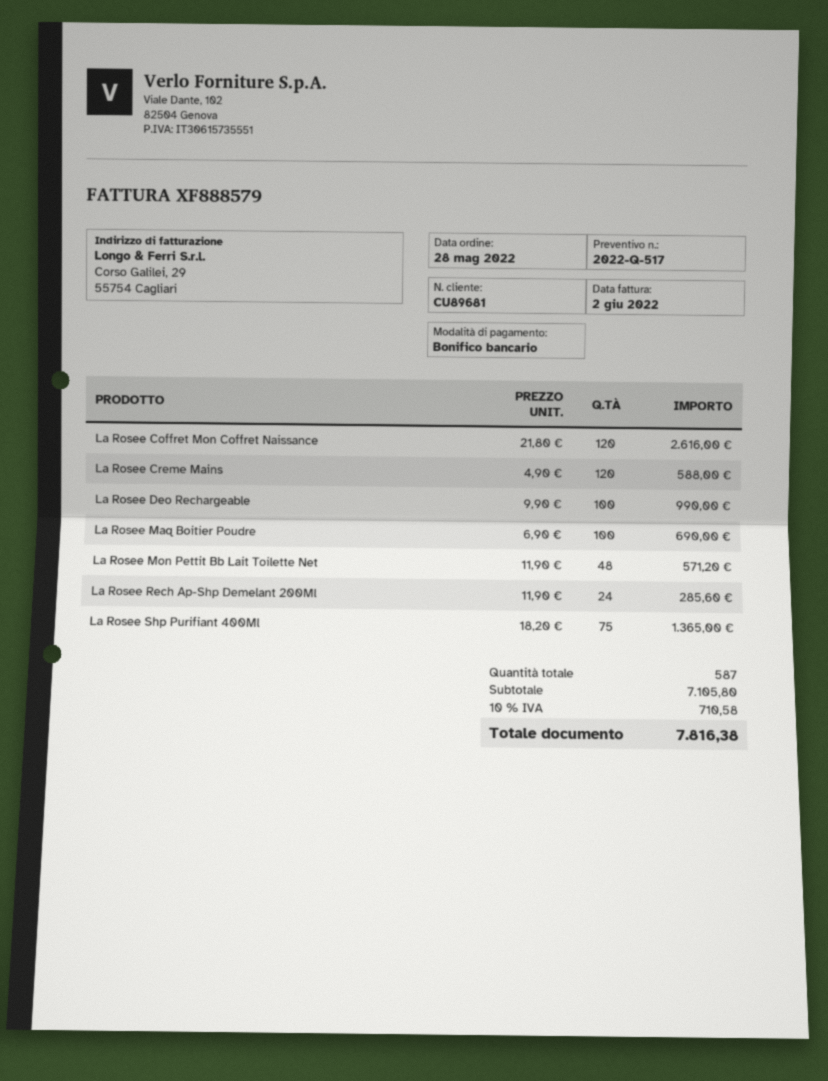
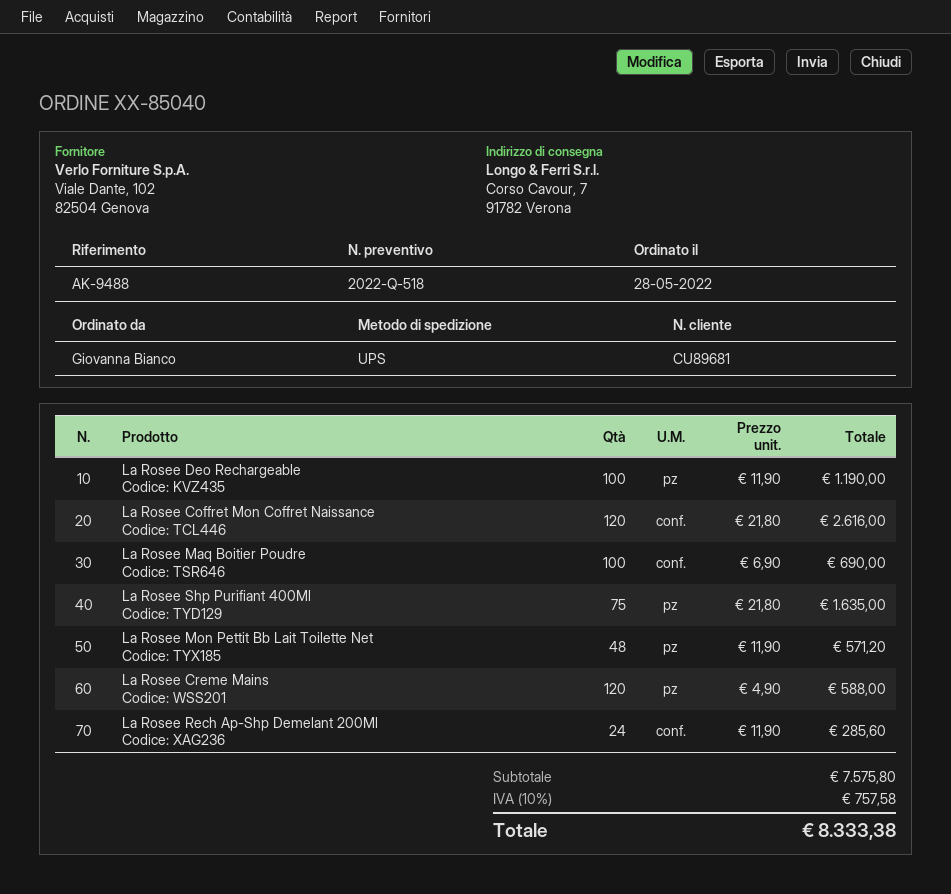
quote number: 2022-Q-517 -> 2022-Q-518
La Rosee Deo Rechargeable: 100 x 9.90 = 990.00 -> 100 x 11.90 = 1190.00
La Rosee Shp Purifiant 400Ml: 75 x 18.20 = 1365.00 -> 75 x 21.80 = 1635.00
subtotal: 7105.80 -> 7575.80
tax: 10% = 710.58 -> 10% = 757.58
total: 7816.38 -> 8333.38

